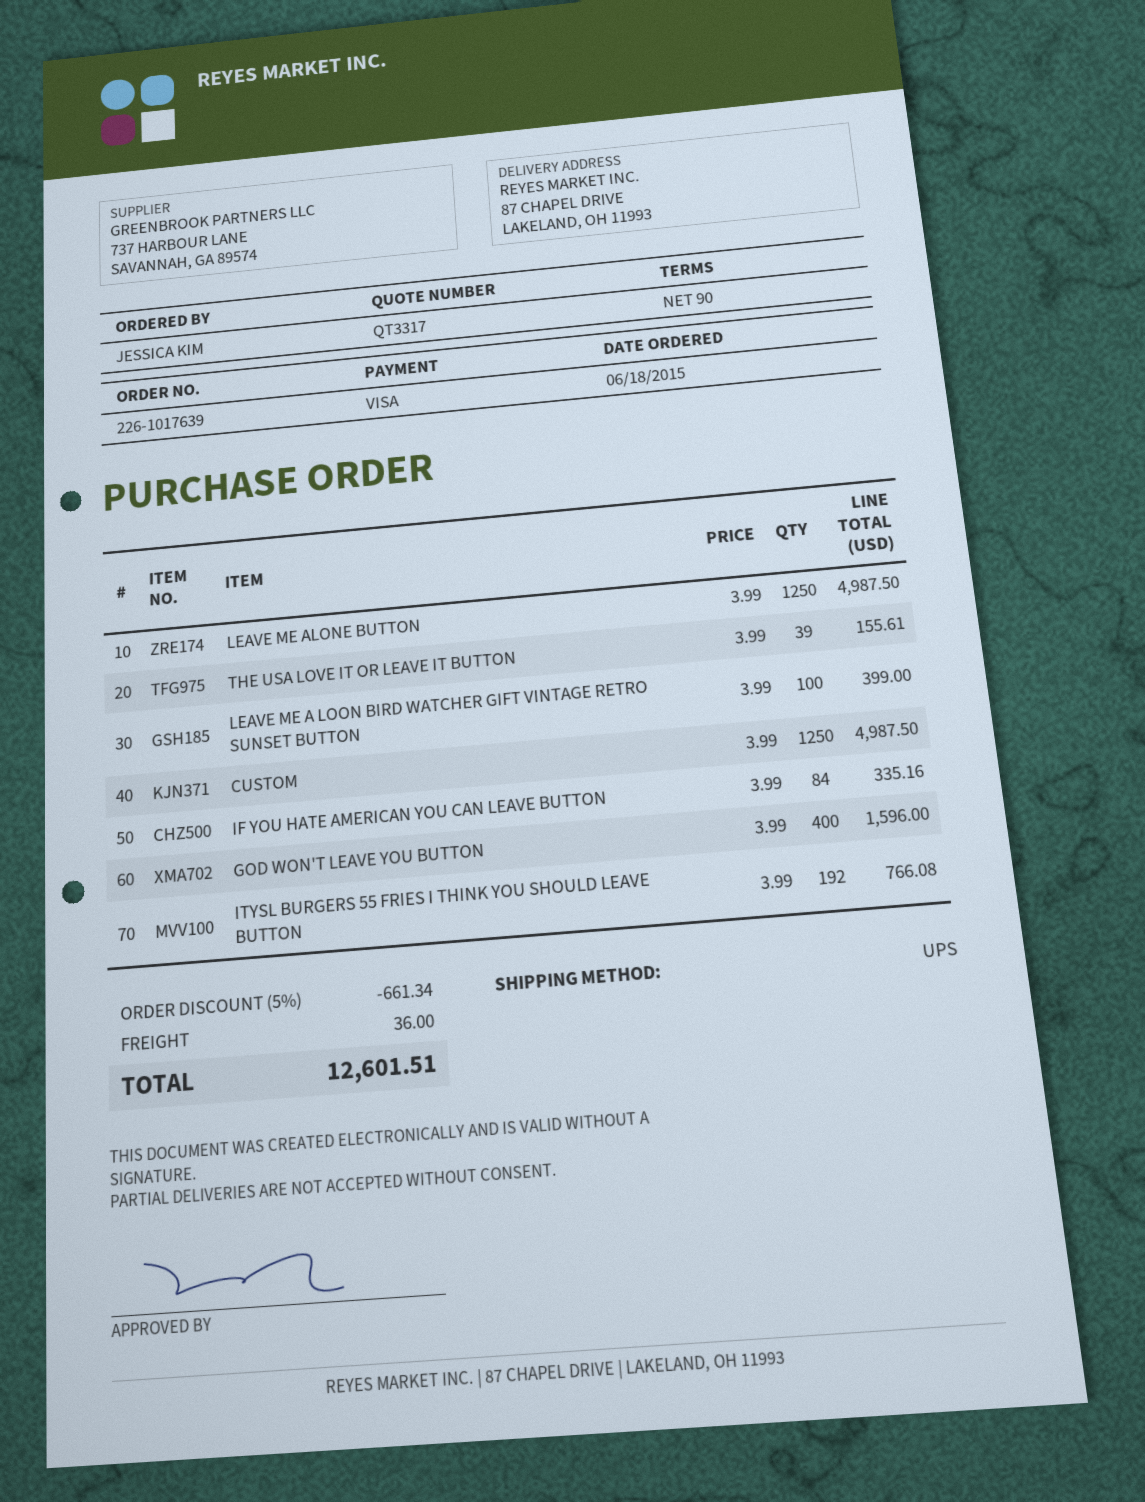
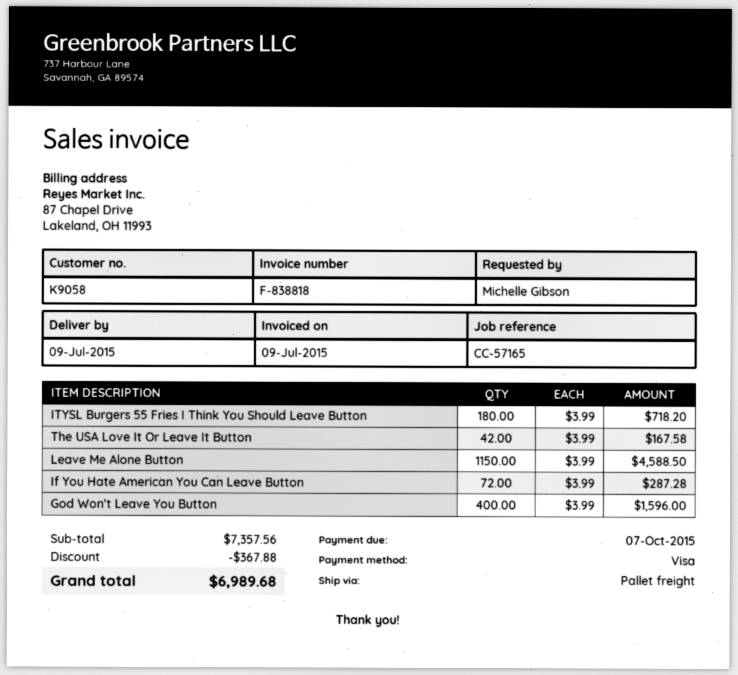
ordered by: JESSICA KIM -> Michelle Gibson
shipping method: UPS -> pallet freight
LEAVE ME ALONE BUTTON: 1250 x 3.99 = 4987.50 -> 1150 x 3.99 = 4588.50
THE USA LOVE IT OR LEAVE IT BUTTON: 39 x 3.99 = 155.61 -> 42 x 3.99 = 167.58
LEAVE ME A LOON BIRD WATCHER GIFT VINTAGE RETRO SUNSET BUTTON: 100 x 3.99 = 399.00 -> none
CUSTOM: 1250 x 3.99 = 4987.50 -> none
IF YOU HATE AMERICAN YOU CAN LEAVE BUTTON: 84 x 3.99 = 335.16 -> 72 x 3.99 = 287.28
ITYSL BURGERS 55 FRIES I THINK YOU SHOULD LEAVE BUTTON: 192 x 3.99 = 766.08 -> 180 x 3.99 = 718.20
discount: 661.34 -> 367.88
shipping: 36.00 -> none
total: 12601.51 -> 6989.68

